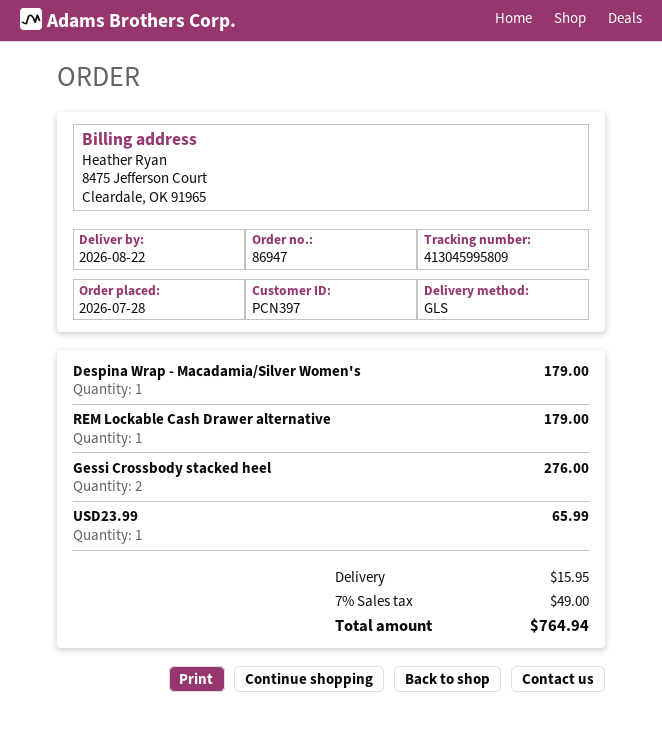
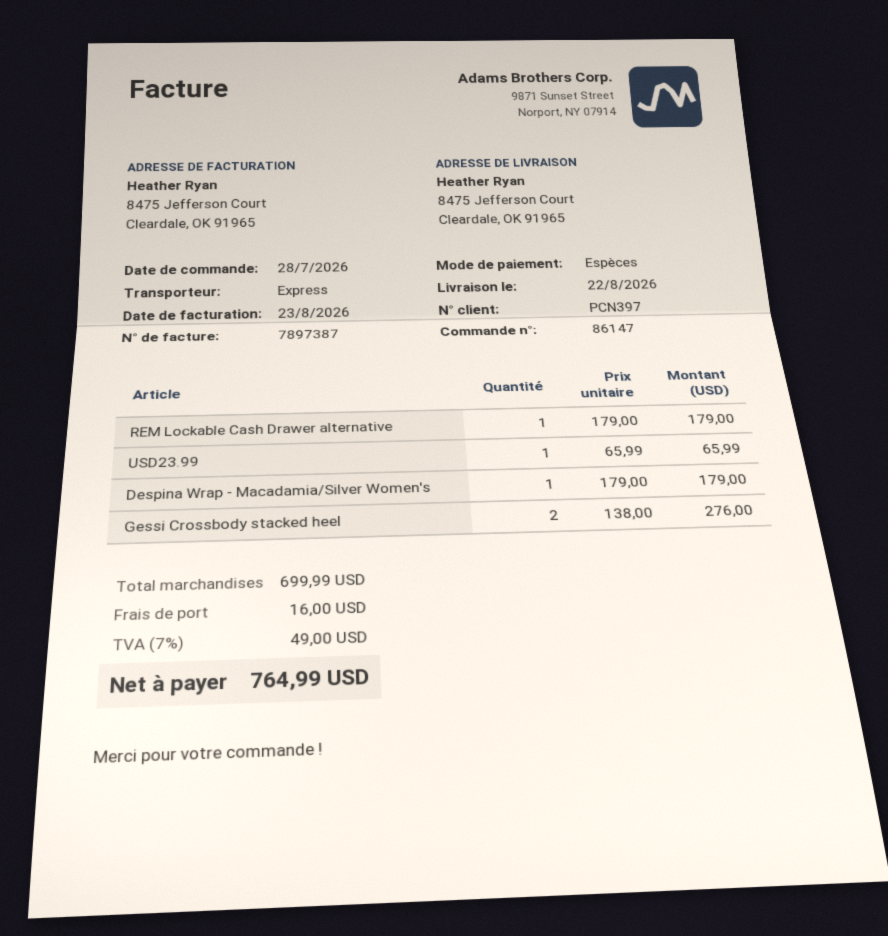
order number: 86947 -> 86147
shipping method: GLS -> express
shipping: 15.95 -> 16.00
total: 764.94 -> 764.99

